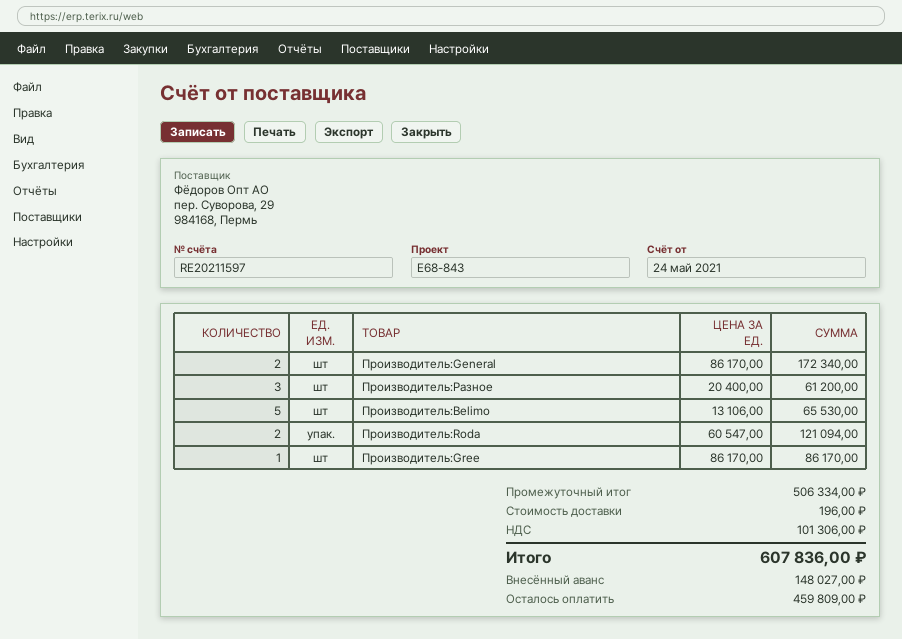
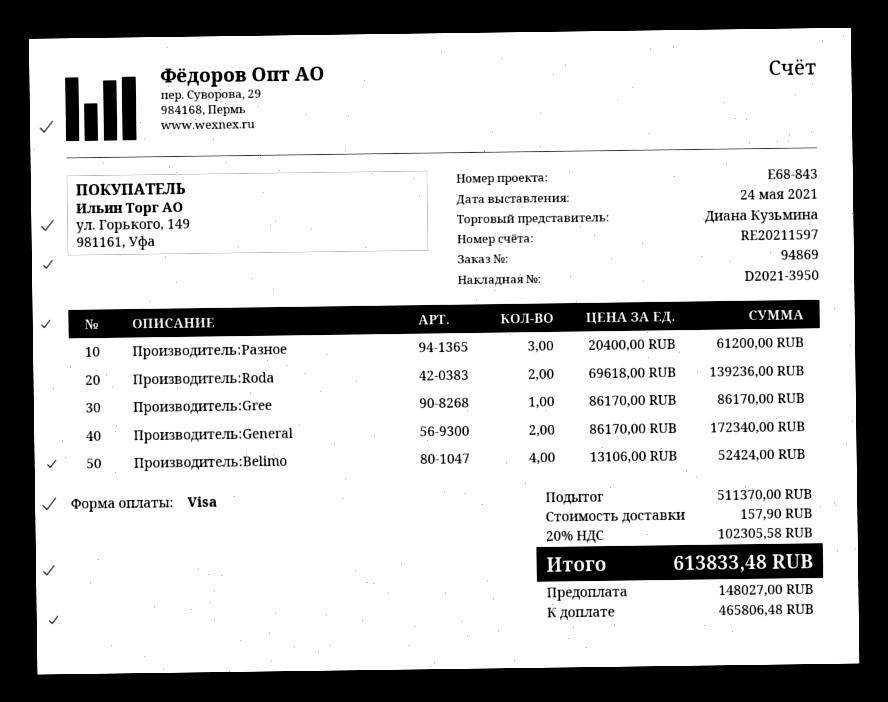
Производитель:Belimo: 5 x 13106.00 = 65530.00 -> 4 x 13106.00 = 52424.00
Производитель:Roda: 2 x 60547.00 = 121094.00 -> 2 x 69618.00 = 139236.00
subtotal: 506334.00 -> 511370.00
shipping: 196.00 -> 157.90
tax: 101306.00 -> 102305.58
total: 607836.00 -> 613833.48
balance: 459809.00 -> 465806.48

